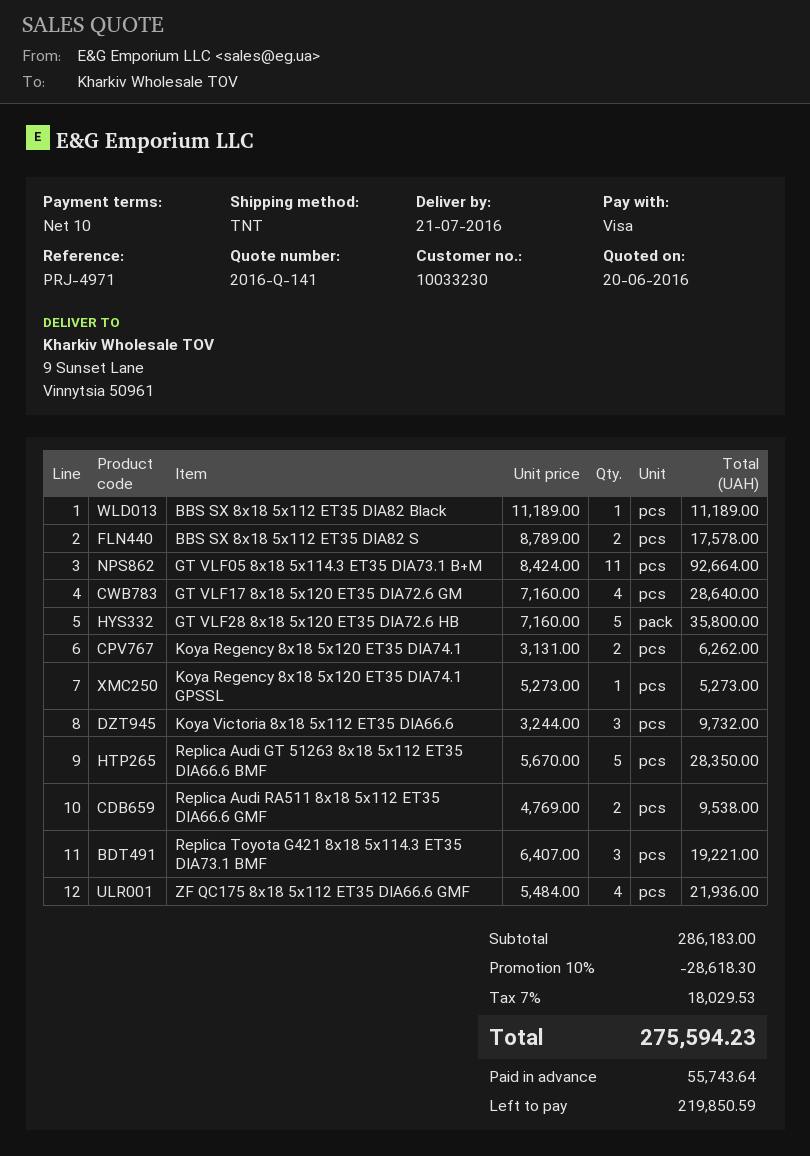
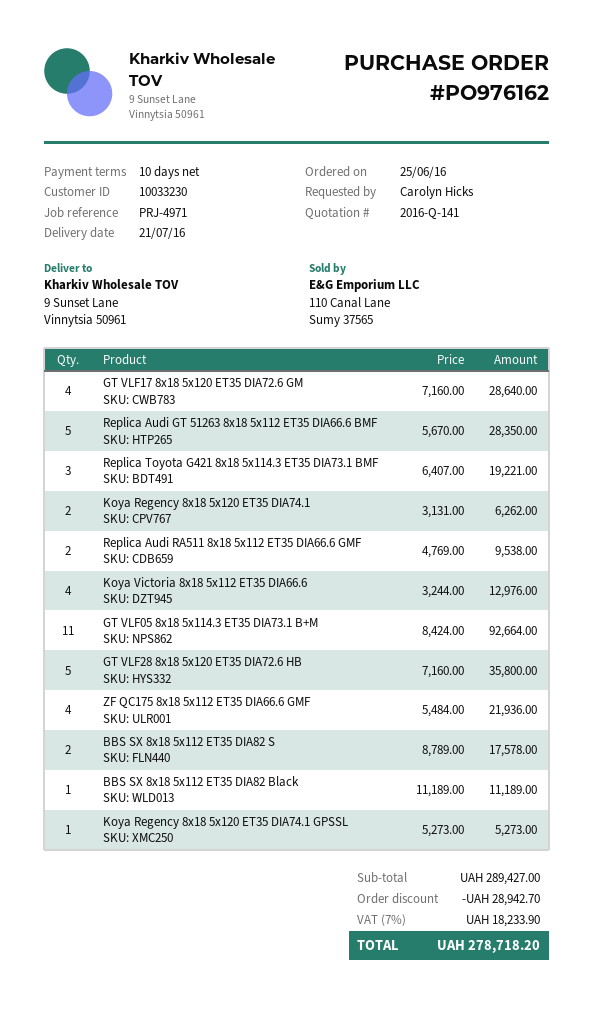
Koya Victoria 8x18 5x112 ET35 DIA66.6: 3 x 3244.00 = 9732.00 -> 4 x 3244.00 = 12976.00
subtotal: 286183.00 -> 289427.00
discount: 28618.30 -> 28942.70
tax: 7% = 18029.53 -> 7% = 18233.90
total: 275594.23 -> 278718.20

